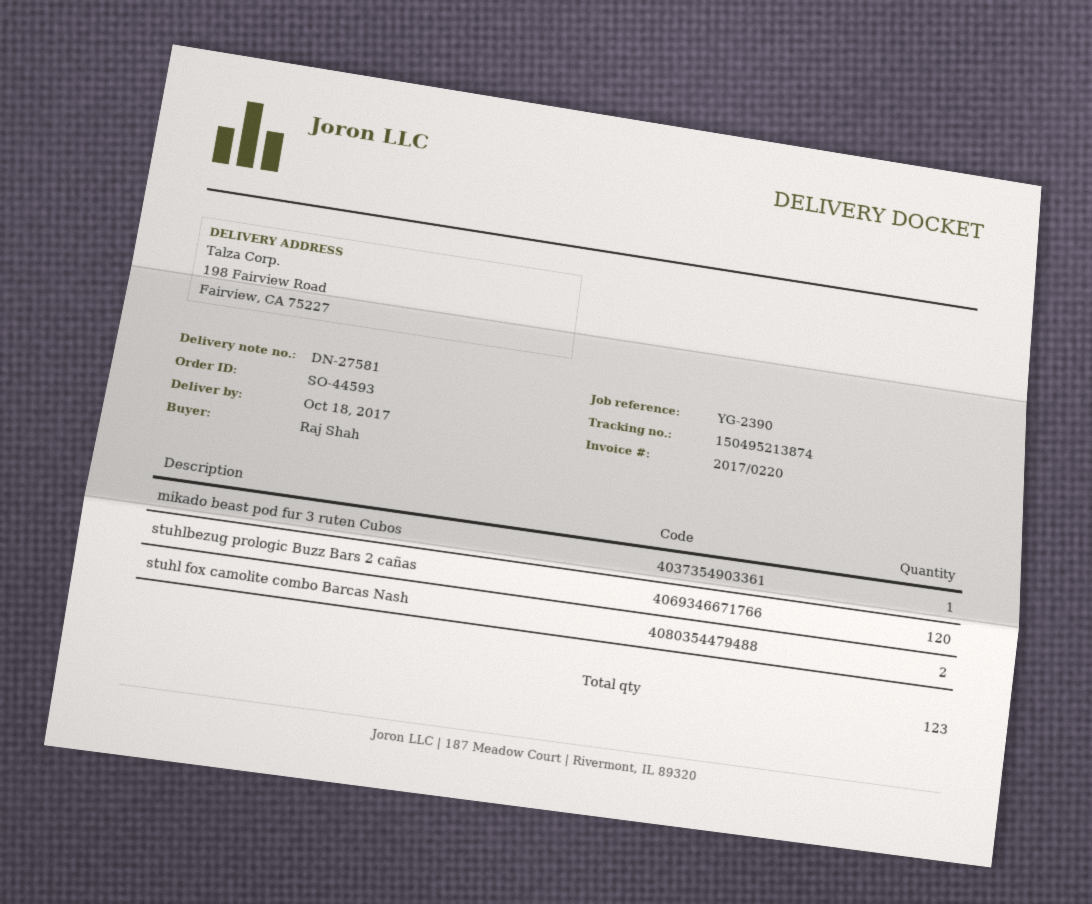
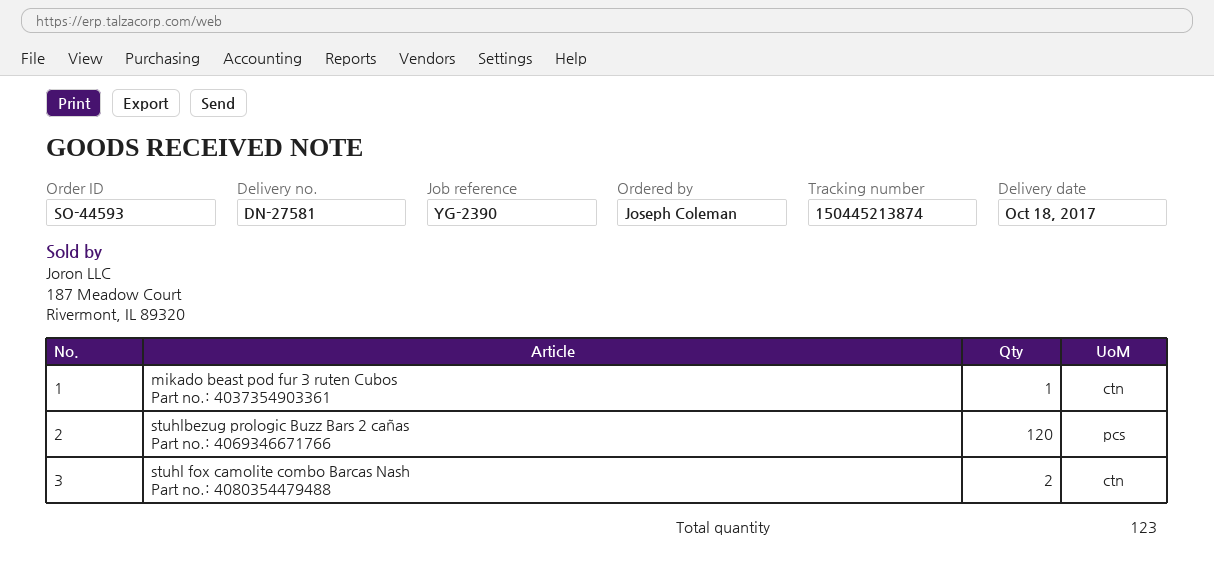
ordered by: Raj Shah -> Joseph Coleman
tracking number: 150495213874 -> 150445213874

